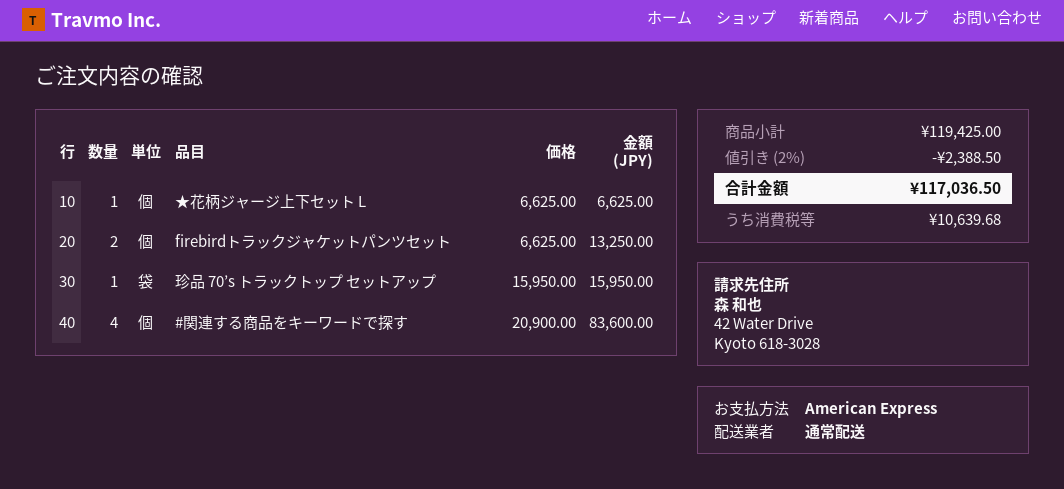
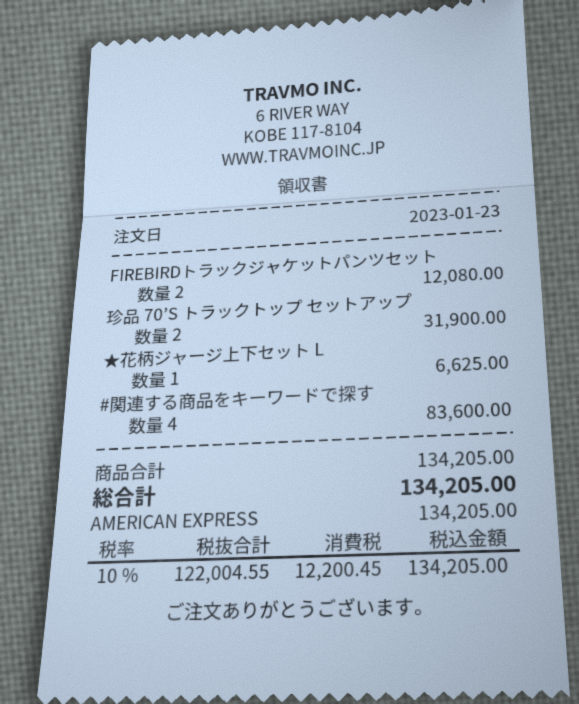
firebirdトラックジャケットパンツセット: 2 for 13250.00 -> 2 for 12080.00
珍品 70’s トラックトップ セットアップ: 1 for 15950.00 -> 2 for 31900.00
subtotal: 119425.00 -> 134205.00
discount: 2% = 2388.50 -> none
tax: 10639.68 -> 12200.45
total: 117036.50 -> 134205.00

